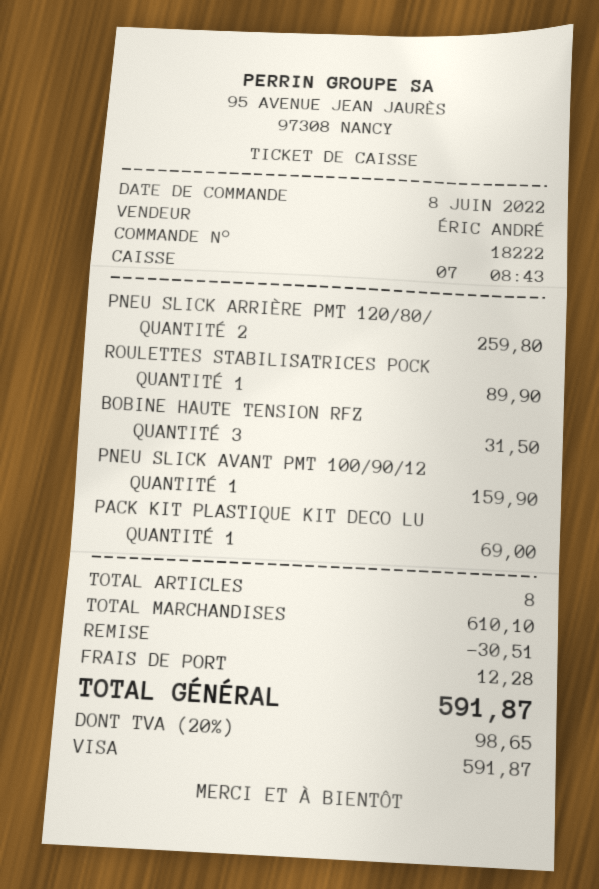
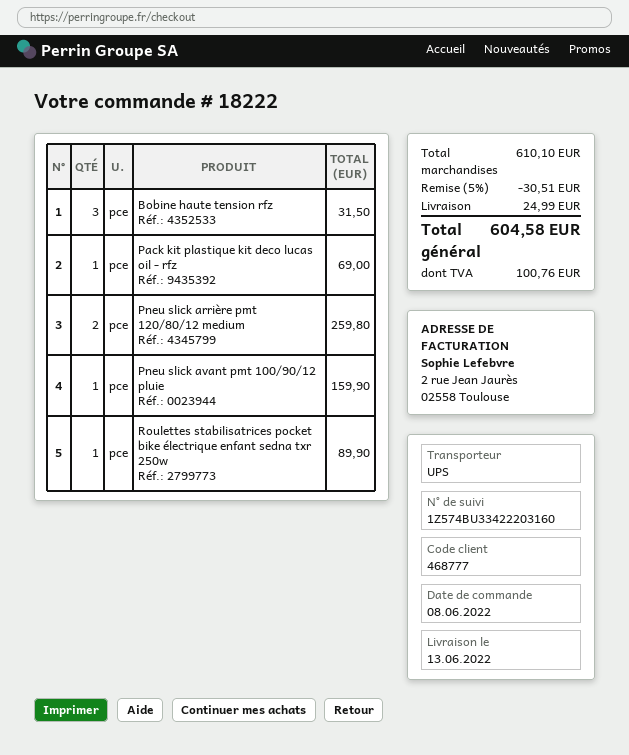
shipping: 12.28 -> 24.99
tax: 98.65 -> 100.76
total: 591.87 -> 604.58

